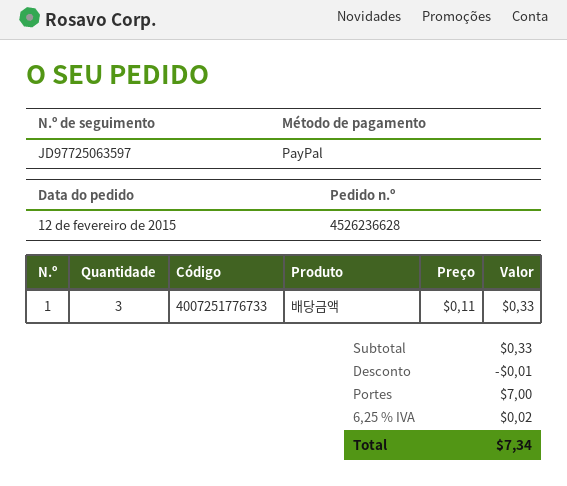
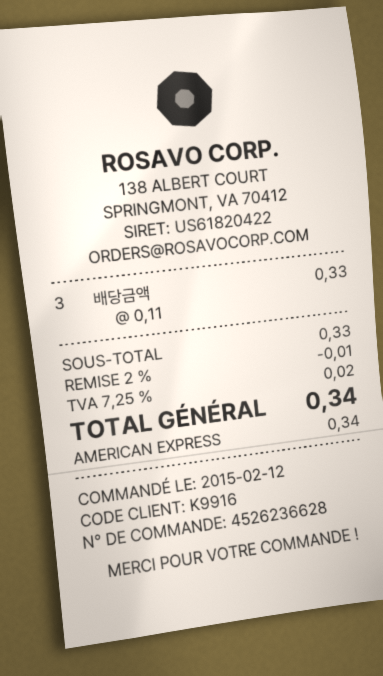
payment method: PayPal -> American Express
shipping: 7.00 -> none
tax: 6.25% = 0.02 -> 7.25% = 0.02
total: 7.34 -> 0.34

